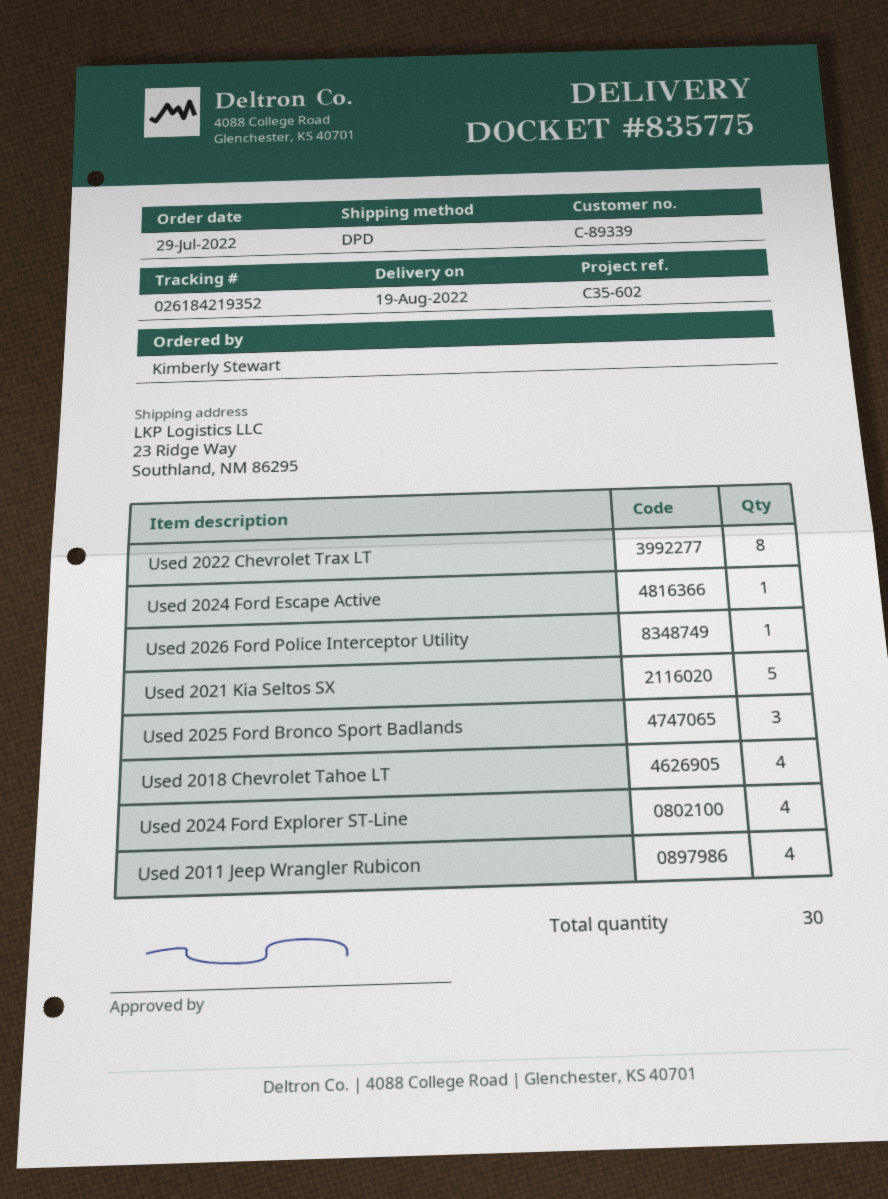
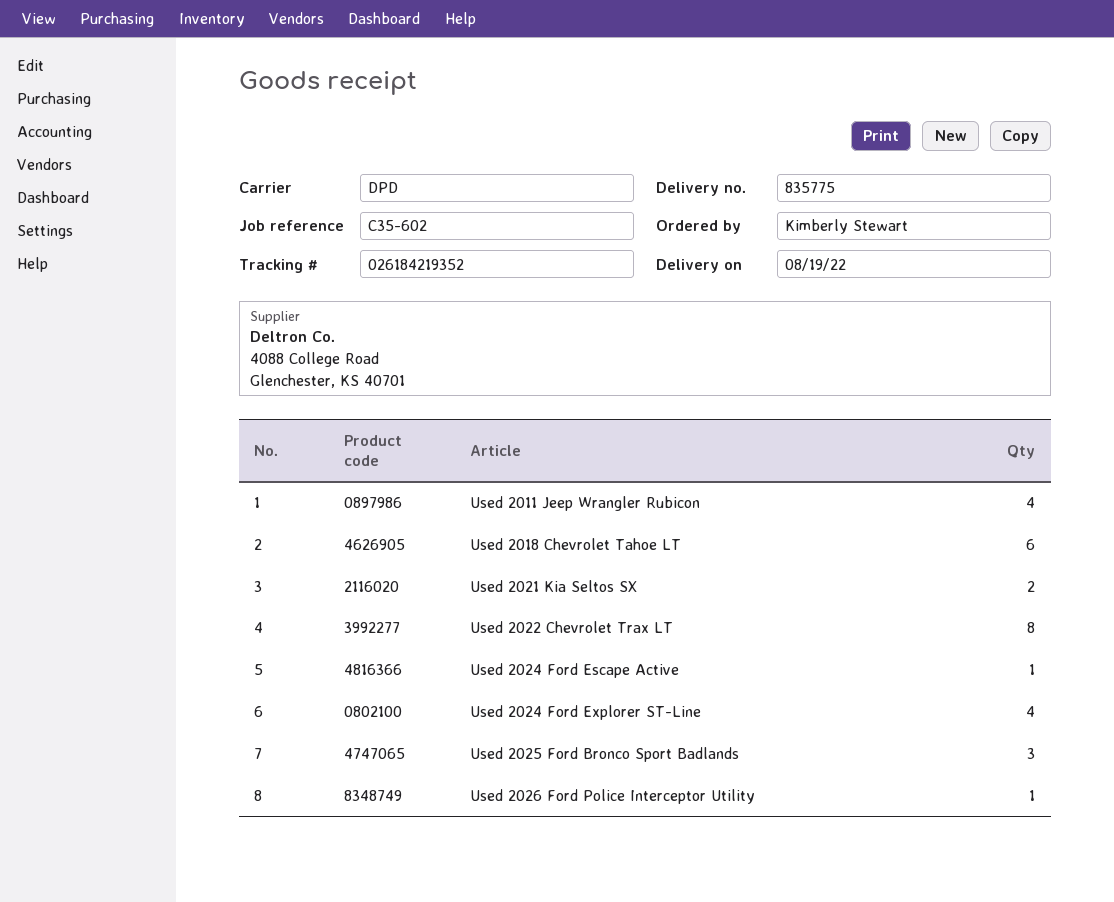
Used 2021 Kia Seltos SX: 5 -> 2
Used 2018 Chevrolet Tahoe LT: 4 -> 6

